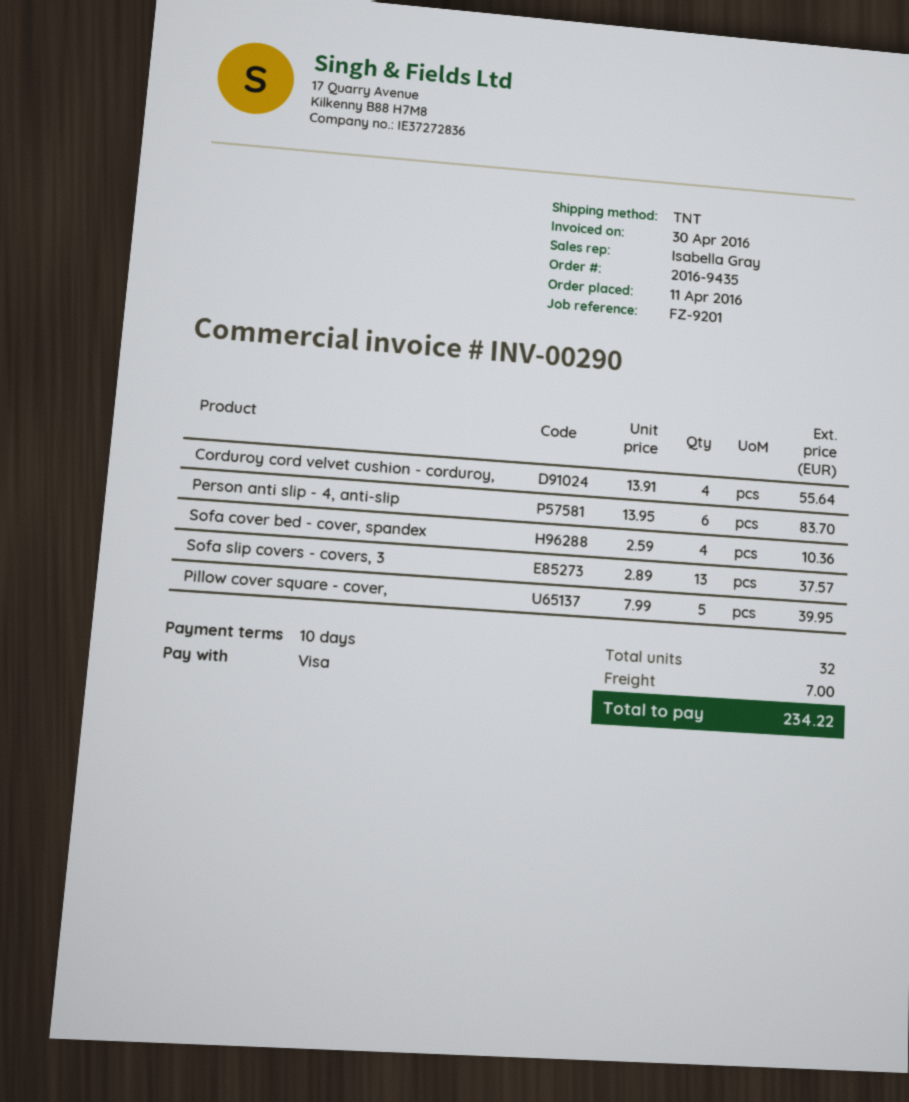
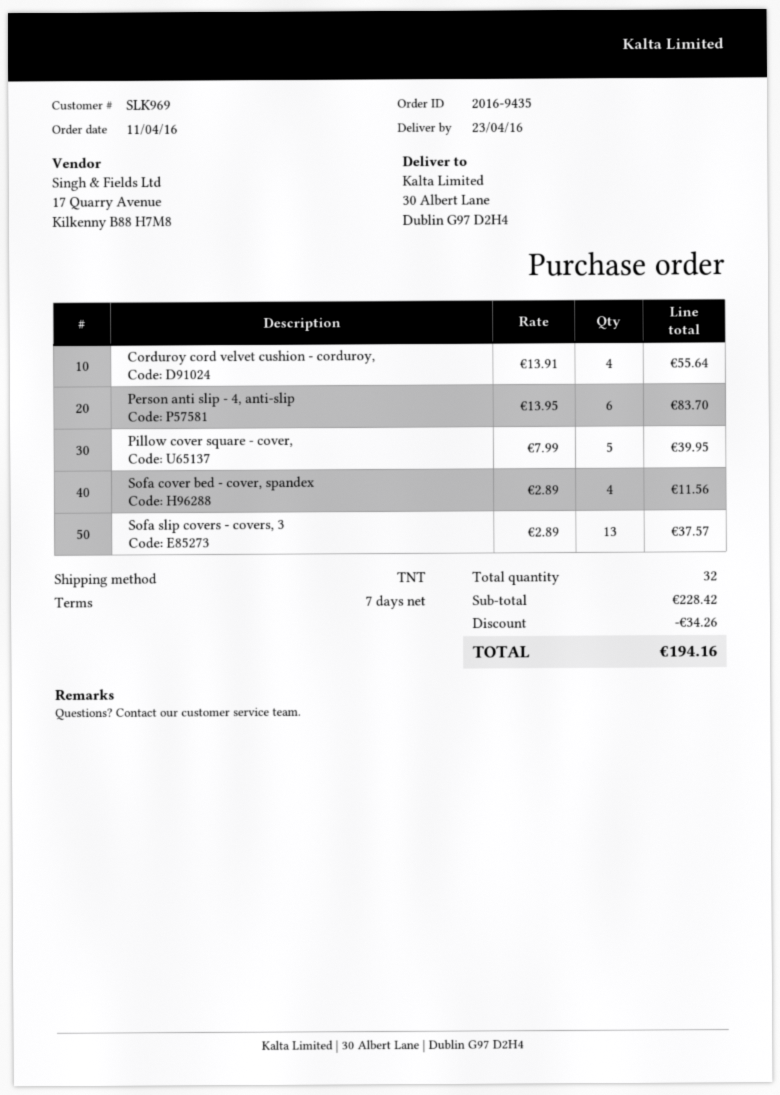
payment terms: 10 days -> 7 days
Sofa cover bed - cover, spandex: 4 x 2.59 = 10.36 -> 4 x 2.89 = 11.56
discount: none -> 34.26
shipping: 7.00 -> none
total: 234.22 -> 194.16

